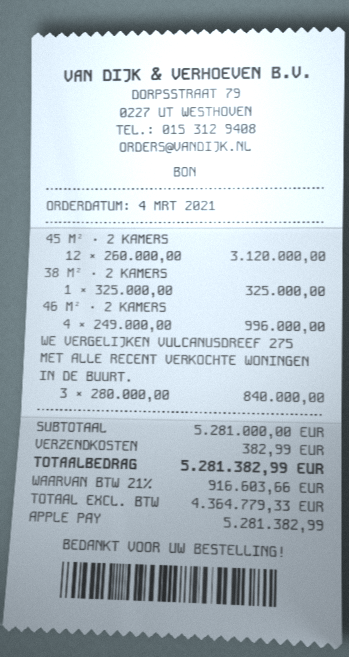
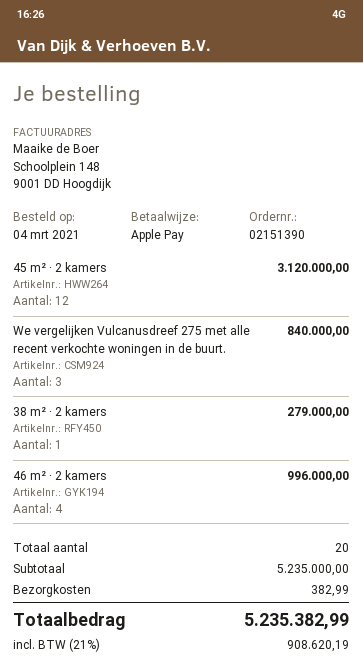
38 M² · 2 KAMERS: 1 for 325000.00 -> 1 for 279000.00
subtotal: 5281000.00 -> 5235000.00
tax: 21% = 916603.66 -> 21% = 908620.19
total: 5281382.99 -> 5235382.99

